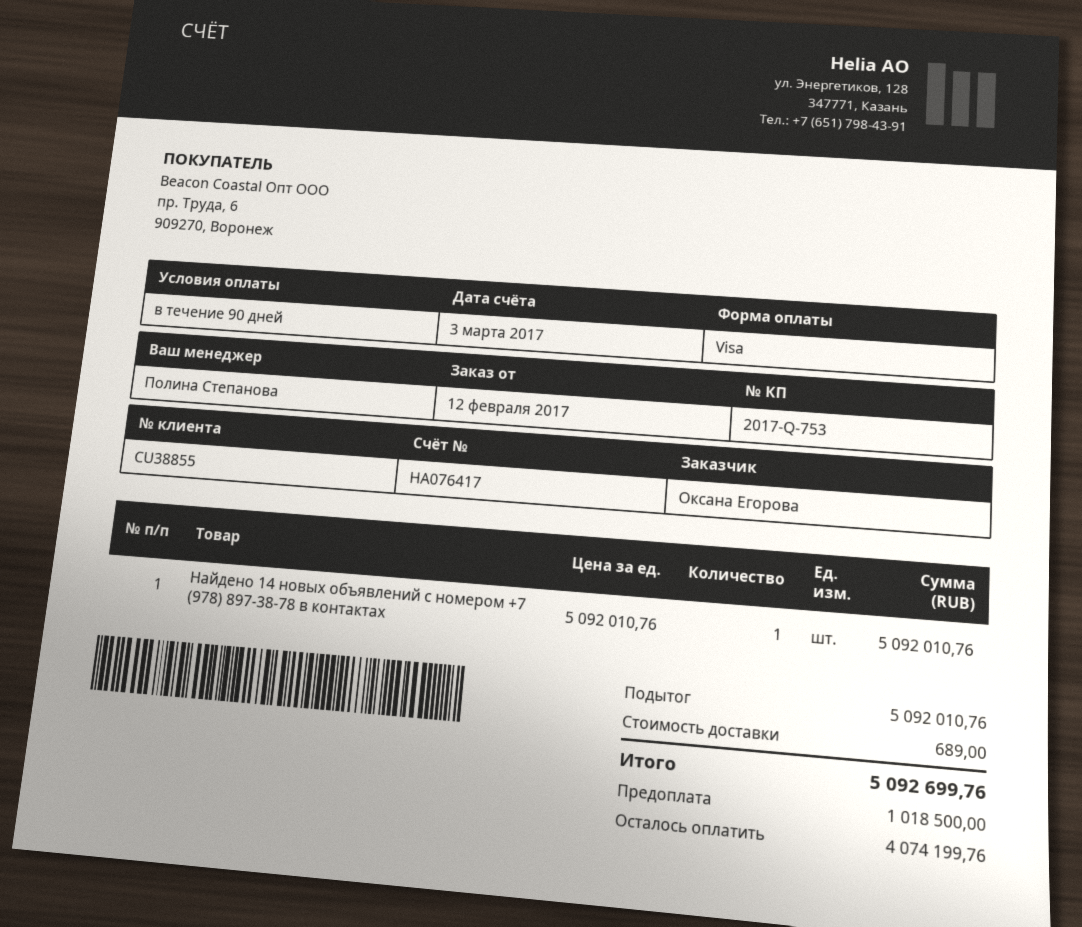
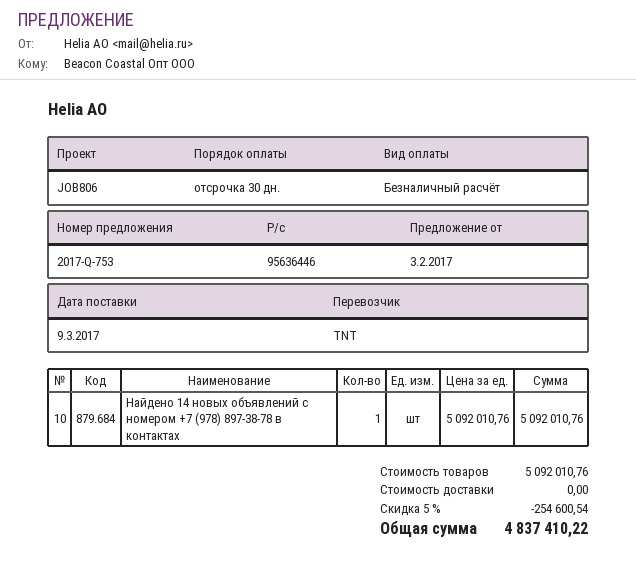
payment terms: 90 days -> 30 days
payment method: Visa -> bank transfer
discount: none -> 5% = 254600.54
shipping: 689.00 -> 0.00
total: 5092699.76 -> 4837410.22

